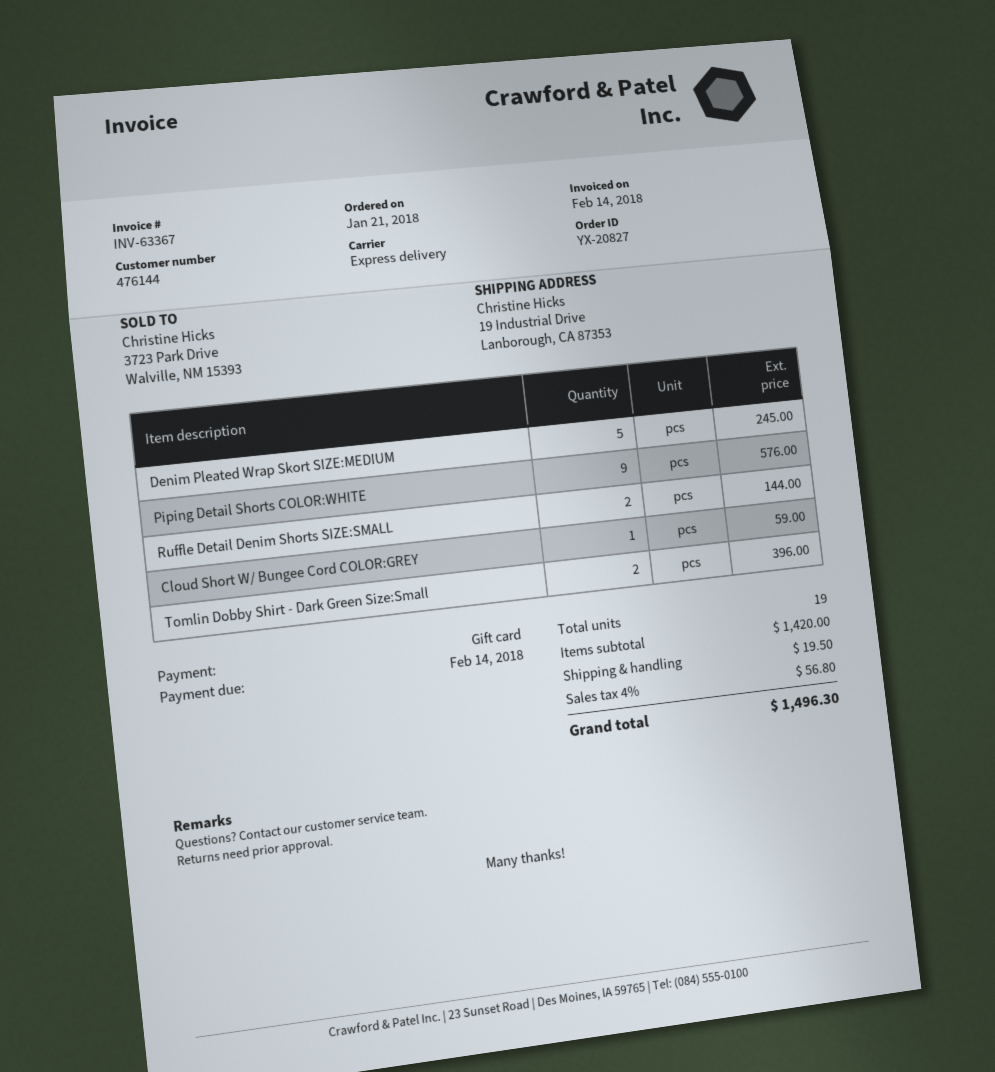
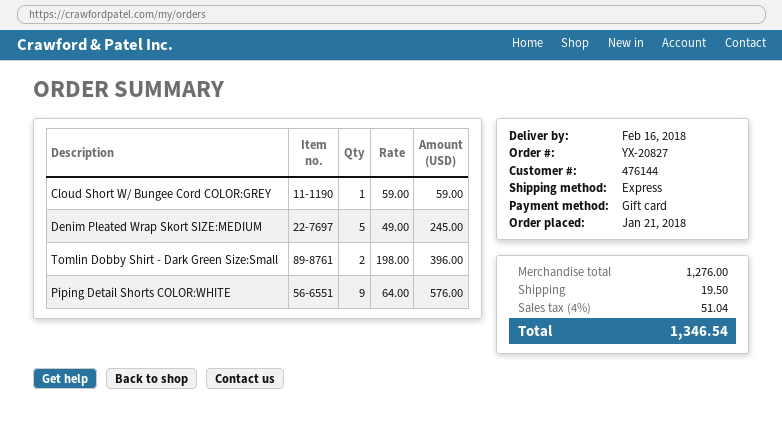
Ruffle Detail Denim Shorts SIZE:SMALL: 2 for 144.00 -> none
subtotal: 1420.00 -> 1276.00
tax: 4% = 56.80 -> 4% = 51.04
total: 1496.30 -> 1346.54

